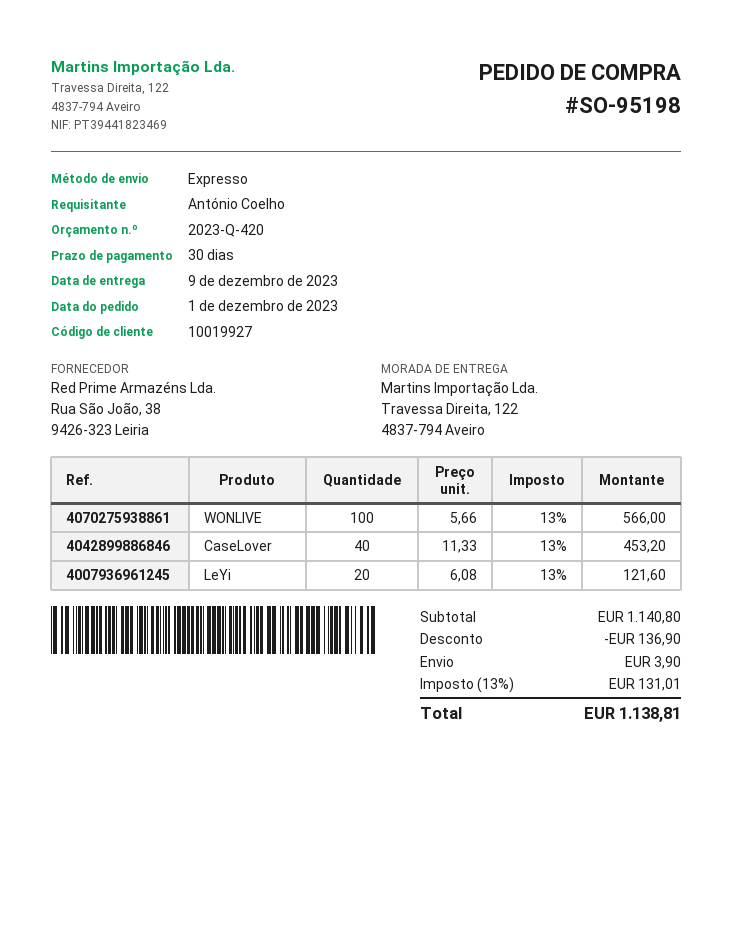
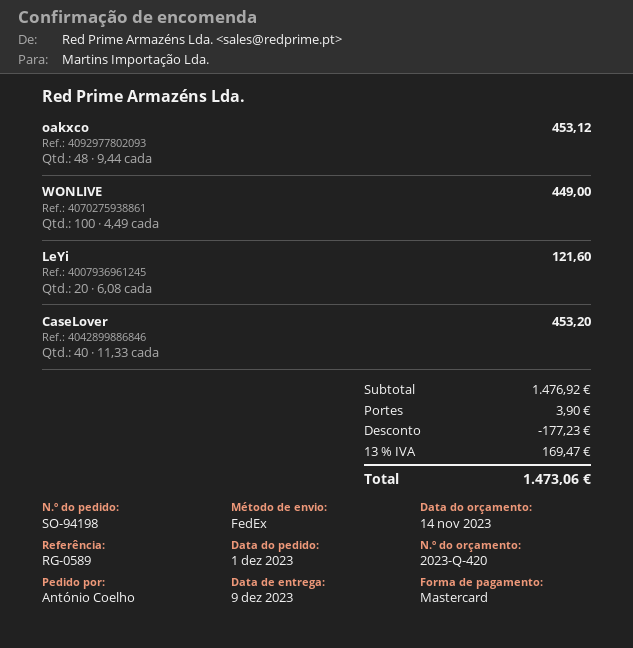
order number: SO-95198 -> SO-94198
shipping method: express -> FedEx
WONLIVE: 100 x 5.66 = 566.00 -> 100 x 4.49 = 449.00
oakxco: none -> 48 x 9.44 = 453.12
subtotal: 1140.80 -> 1476.92
discount: 136.90 -> 177.23
tax: 13% = 131.01 -> 13% = 169.47
total: 1138.81 -> 1473.06

